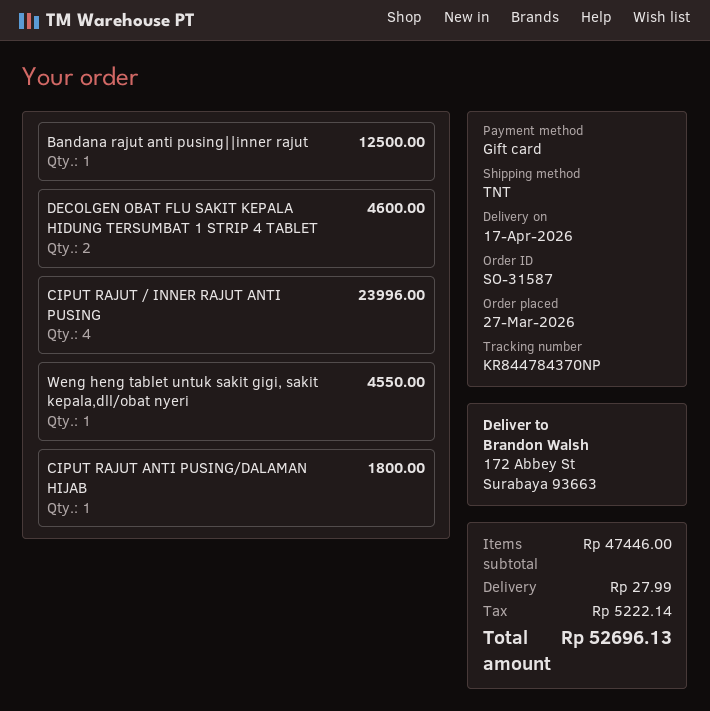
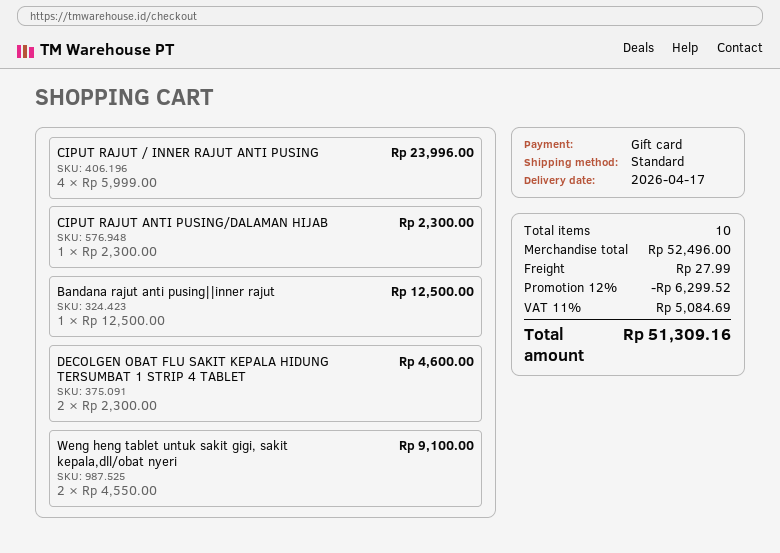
shipping method: TNT -> standard
Weng heng tablet untuk sakit gigi, sakit kepala,dll/obat nyeri: 1 for 4550.00 -> 2 for 9100.00
CIPUT RAJUT ANTI PUSING/DALAMAN HIJAB: 1 for 1800.00 -> 1 for 2300.00
subtotal: 47446.00 -> 52496.00
discount: none -> 12% = 6299.52
tax: 5222.14 -> 5084.69
total: 52696.13 -> 51309.16

